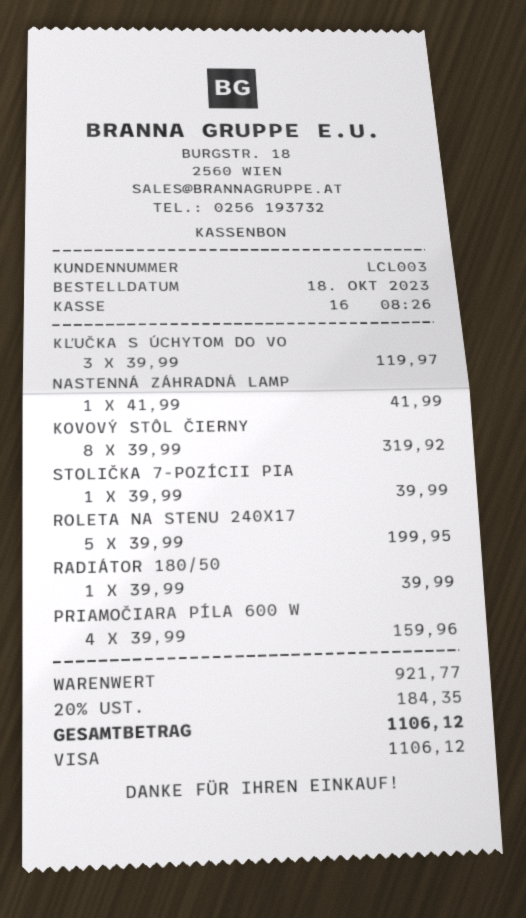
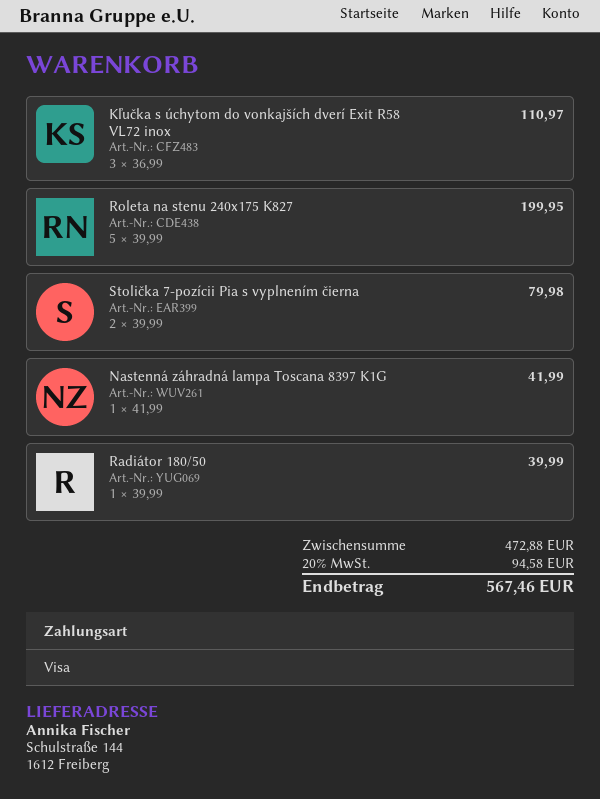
KĽUČKA S ÚCHYTOM DO VO: 3 x 39.99 = 119.97 -> 3 x 36.99 = 110.97
KOVOVÝ STÔL ČIERNY: 8 x 39.99 = 319.92 -> none
STOLIČKA 7-POZÍCII PIA: 1 x 39.99 = 39.99 -> 2 x 39.99 = 79.98
PRIAMOČIARA PÍLA 600 W: 4 x 39.99 = 159.96 -> none
subtotal: 921.77 -> 472.88
tax: 20% = 184.35 -> 20% = 94.58
total: 1106.12 -> 567.46

